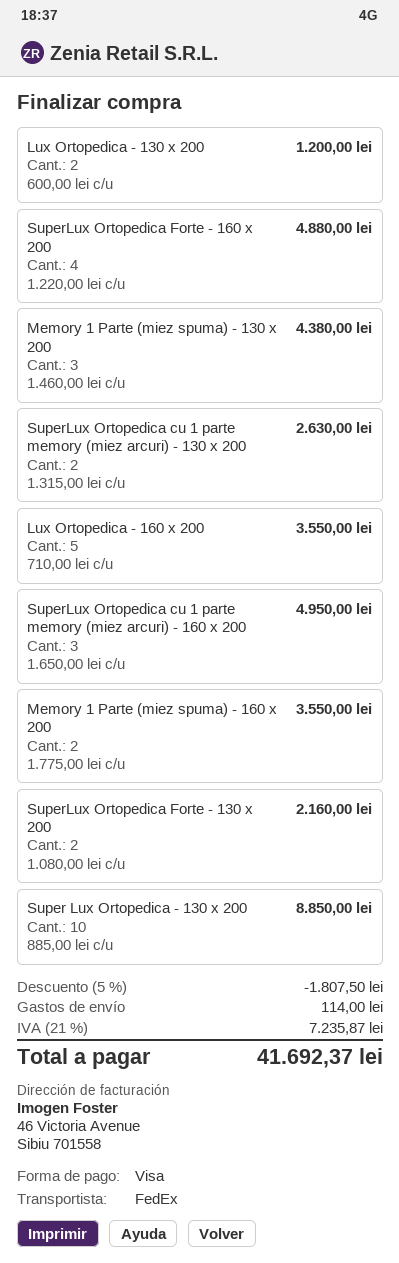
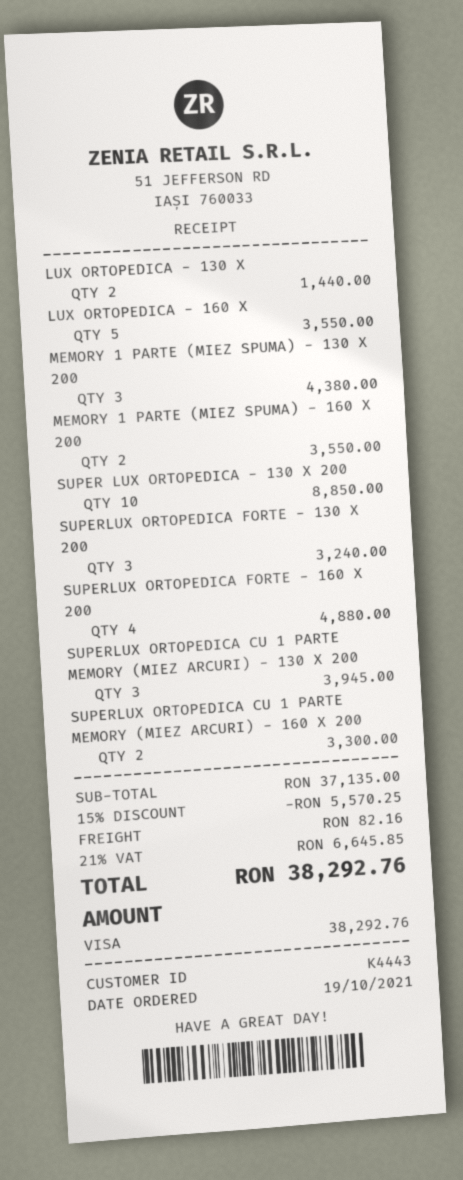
Lux Ortopedica - 130 x 200: 2 for 1200.00 -> 2 for 1440.00
SuperLux Ortopedica cu 1 parte memory (miez arcuri) - 130 x 200: 2 for 2630.00 -> 3 for 3945.00
SuperLux Ortopedica cu 1 parte memory (miez arcuri) - 160 x 200: 3 for 4950.00 -> 2 for 3300.00
SuperLux Ortopedica Forte - 130 x 200: 2 for 2160.00 -> 3 for 3240.00
discount: 5% = 1807.50 -> 15% = 5570.25
shipping: 114.00 -> 82.16
tax: 21% = 7235.87 -> 21% = 6645.85
total: 41692.37 -> 38292.76

